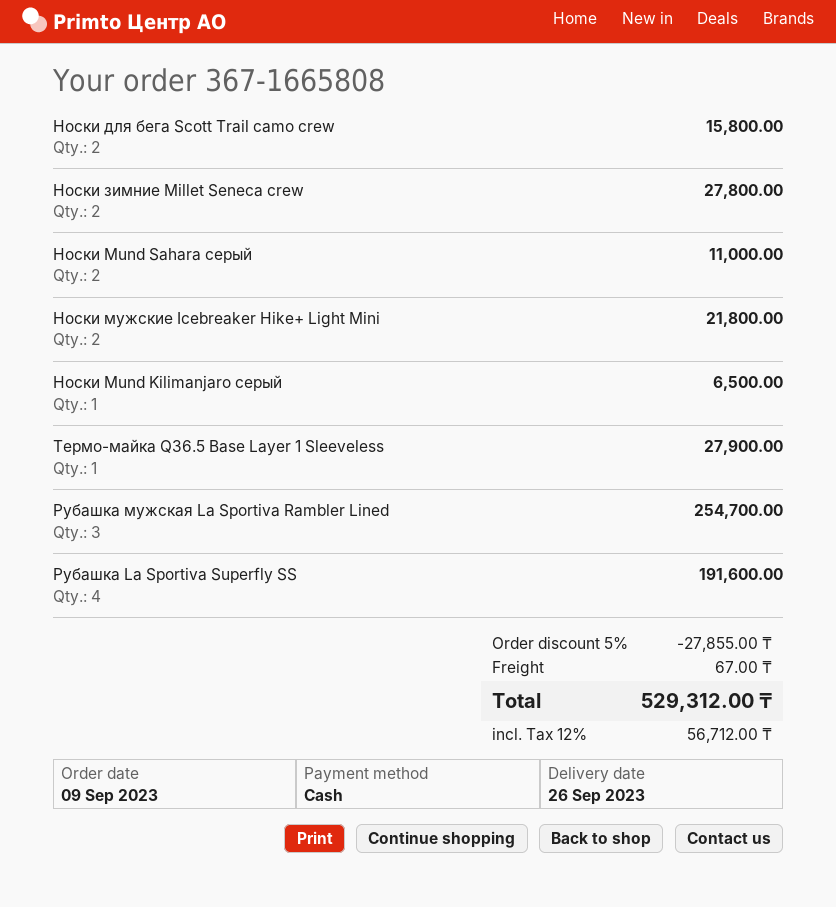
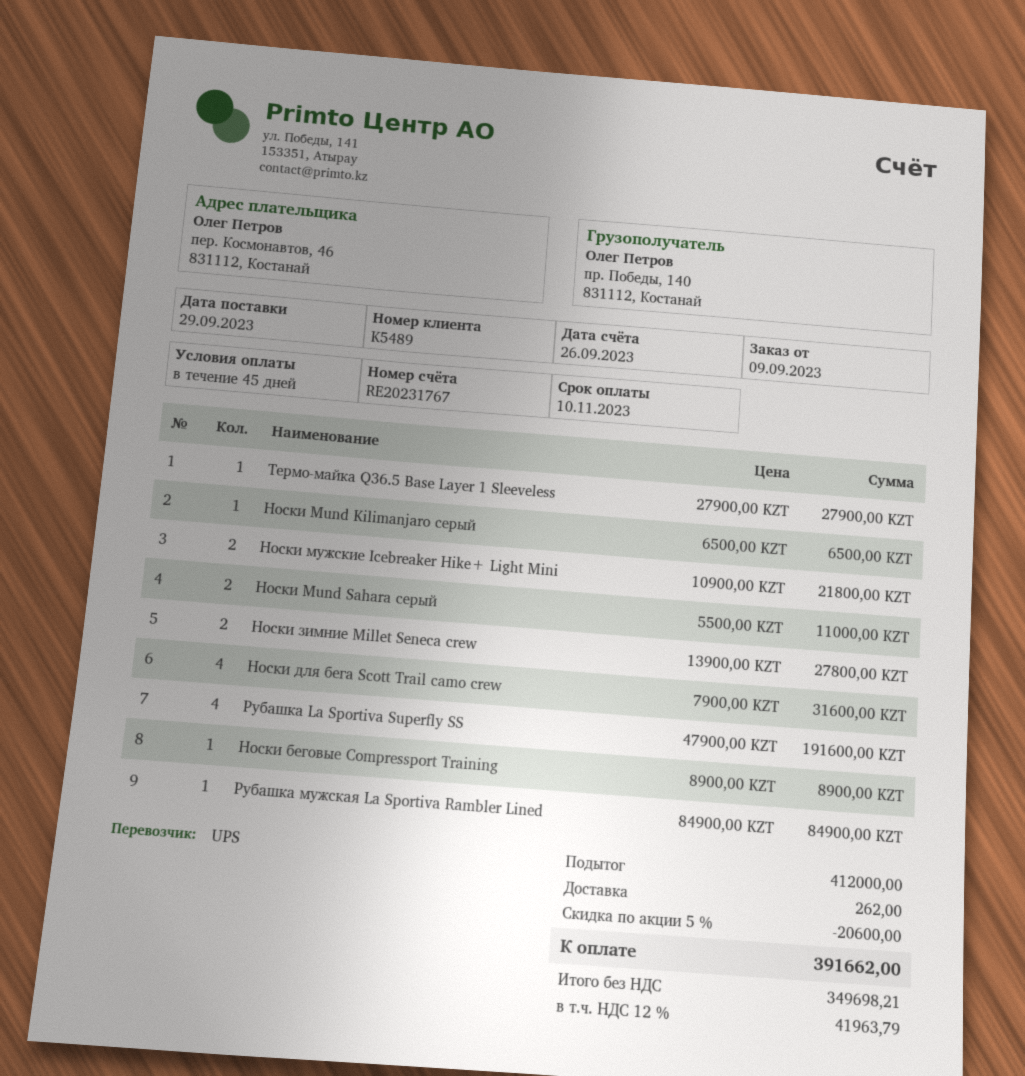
delivery date: 2023-09-26 -> 2023-09-29
Носки для бега Scott Trail camo crew: 2 for 15800.00 -> 4 for 31600.00
Рубашка мужская La Sportiva Rambler Lined: 3 for 254700.00 -> 1 for 84900.00
Носки беговые Compressport Training: none -> 1 for 8900.00
discount: 5% = 27855.00 -> 5% = 20600.00
shipping: 67.00 -> 262.00
tax: 12% = 56712.00 -> 12% = 41963.79
total: 529312.00 -> 391662.00

